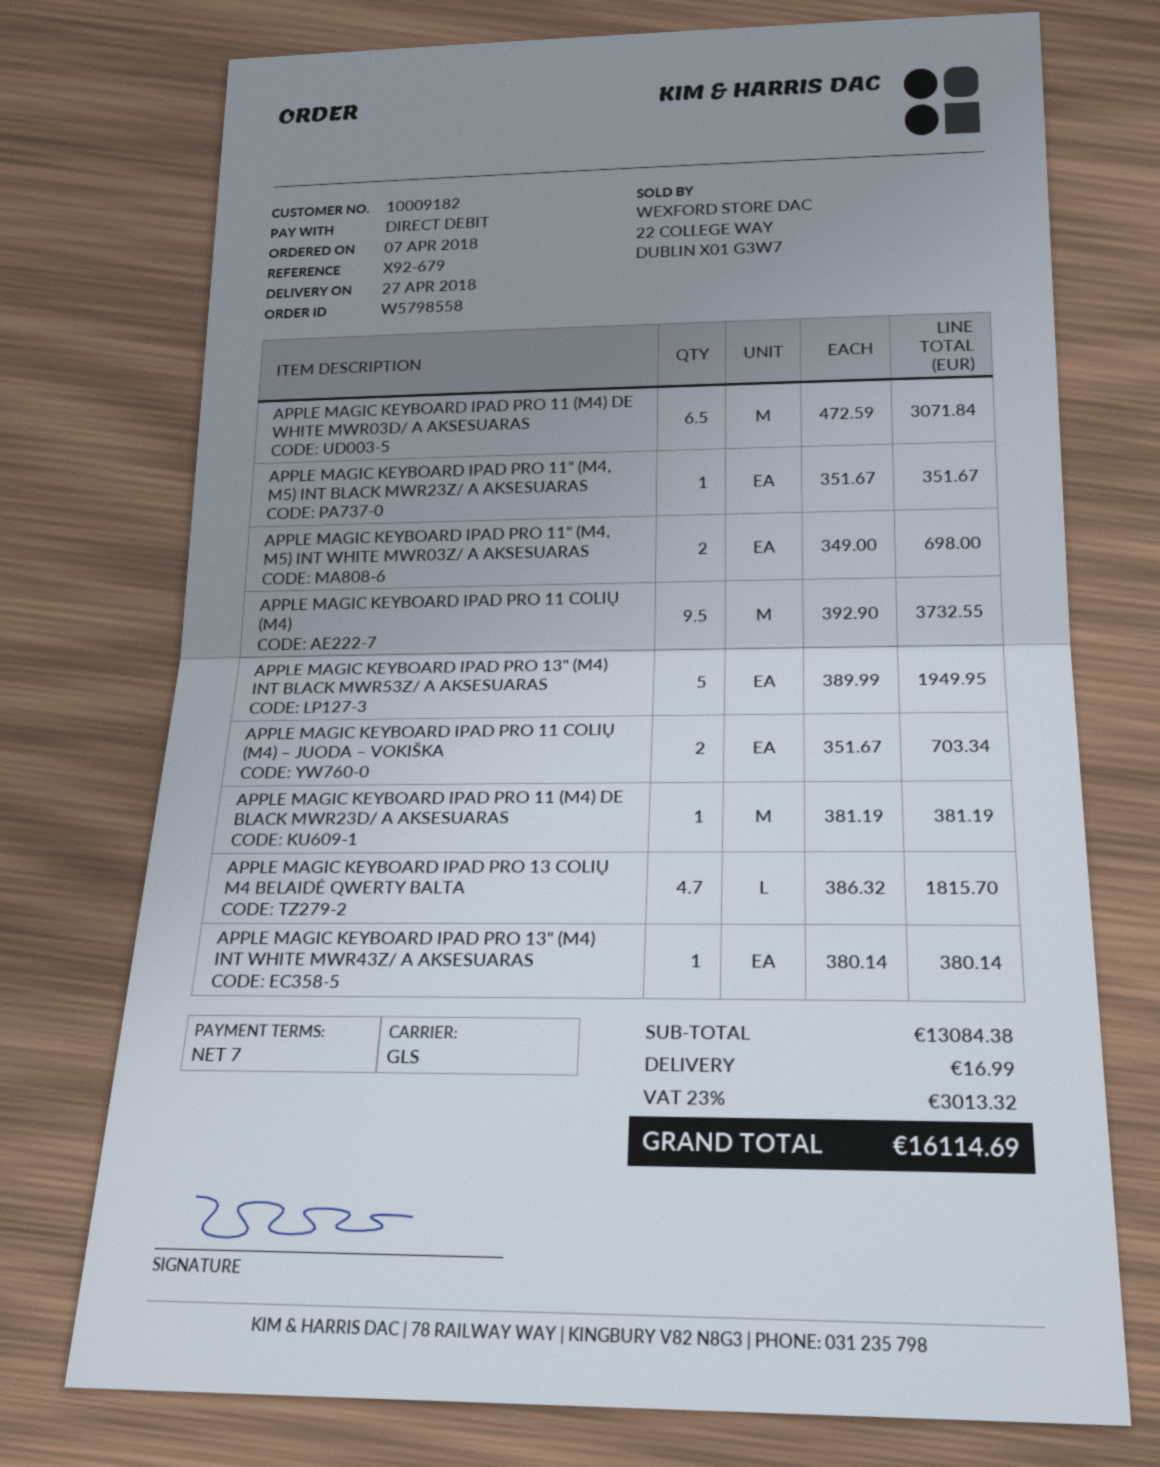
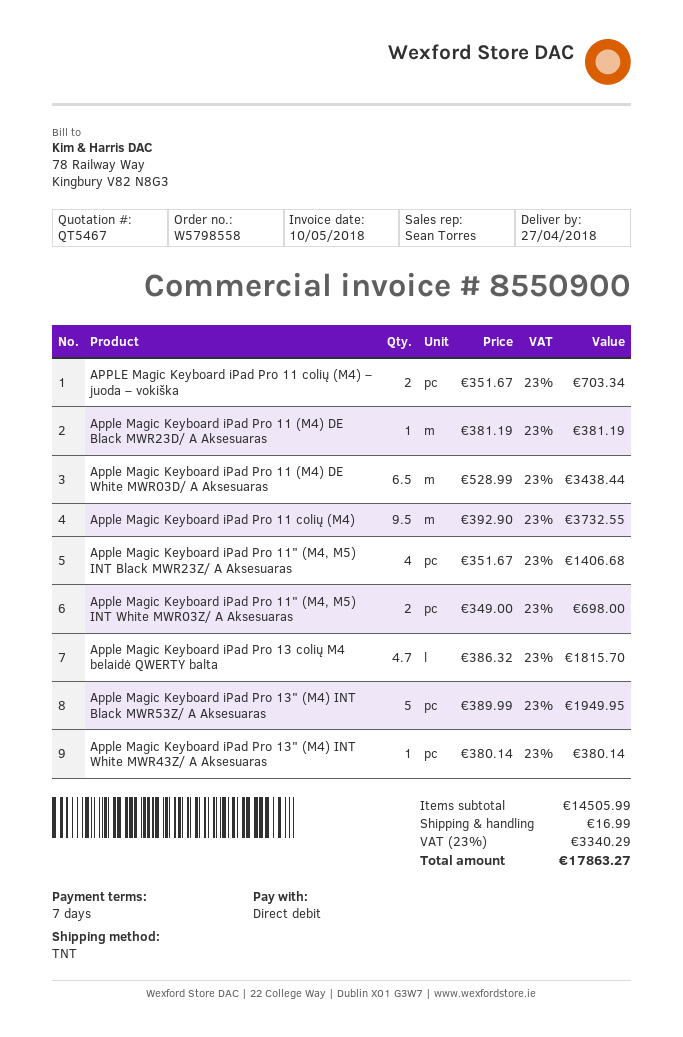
shipping method: GLS -> TNT
APPLE MAGIC KEYBOARD IPAD PRO 11 (M4) DE WHITE MWR03D/ A AKSESUARAS: 6.5 x 472.59 = 3071.84 -> 6.5 x 528.99 = 3438.44
APPLE MAGIC KEYBOARD IPAD PRO 11" (M4, M5) INT BLACK MWR23Z/ A AKSESUARAS: 1 x 351.67 = 351.67 -> 4 x 351.67 = 1406.68
subtotal: 13084.38 -> 14505.99
tax: 23% = 3013.32 -> 23% = 3340.29
total: 16114.69 -> 17863.27

